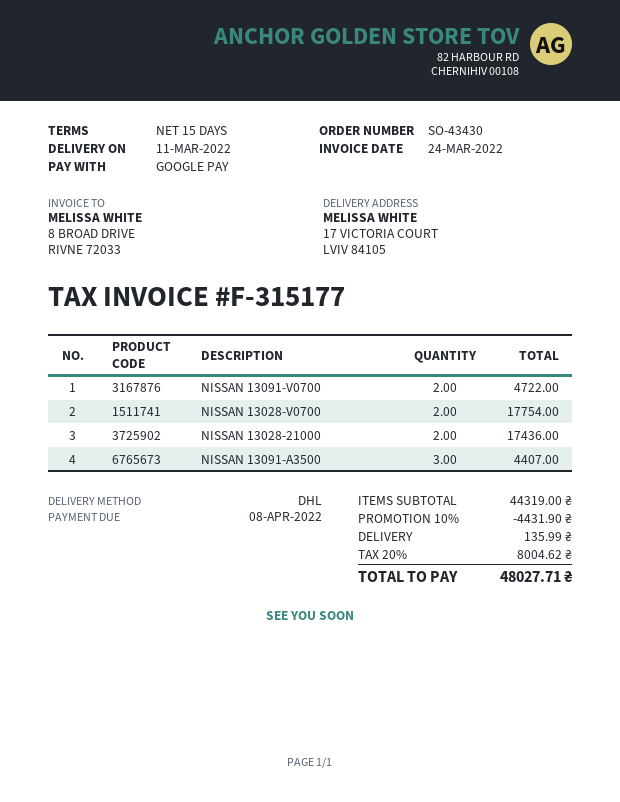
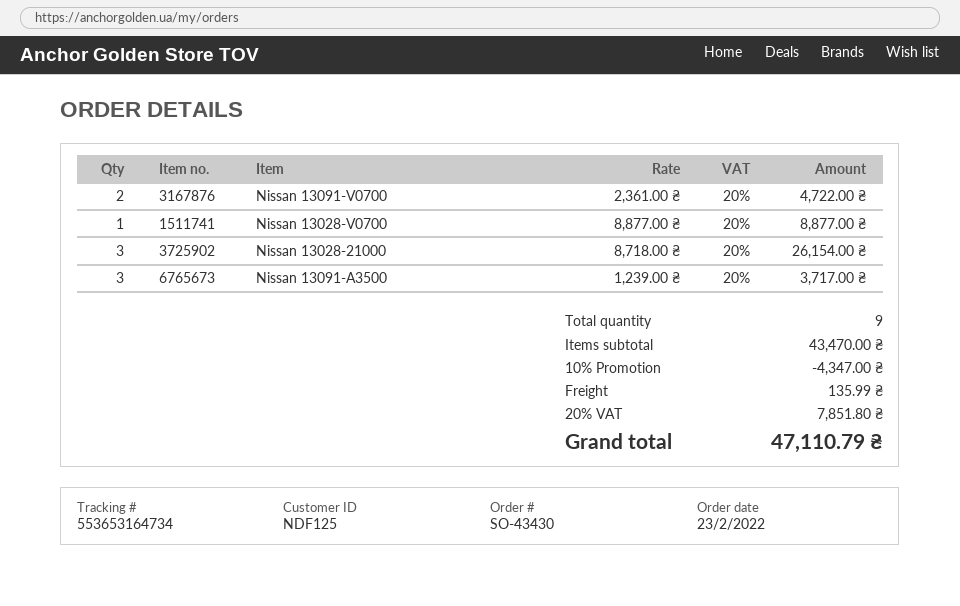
NISSAN 13028-V0700: 2 for 17754.00 -> 1 for 8877.00
NISSAN 13028-21000: 2 for 17436.00 -> 3 for 26154.00
NISSAN 13091-A3500: 3 for 4407.00 -> 3 for 3717.00
subtotal: 44319.00 -> 43470.00
discount: 10% = 4431.90 -> 10% = 4347.00
tax: 20% = 8004.62 -> 20% = 7851.80
total: 48027.71 -> 47110.79

